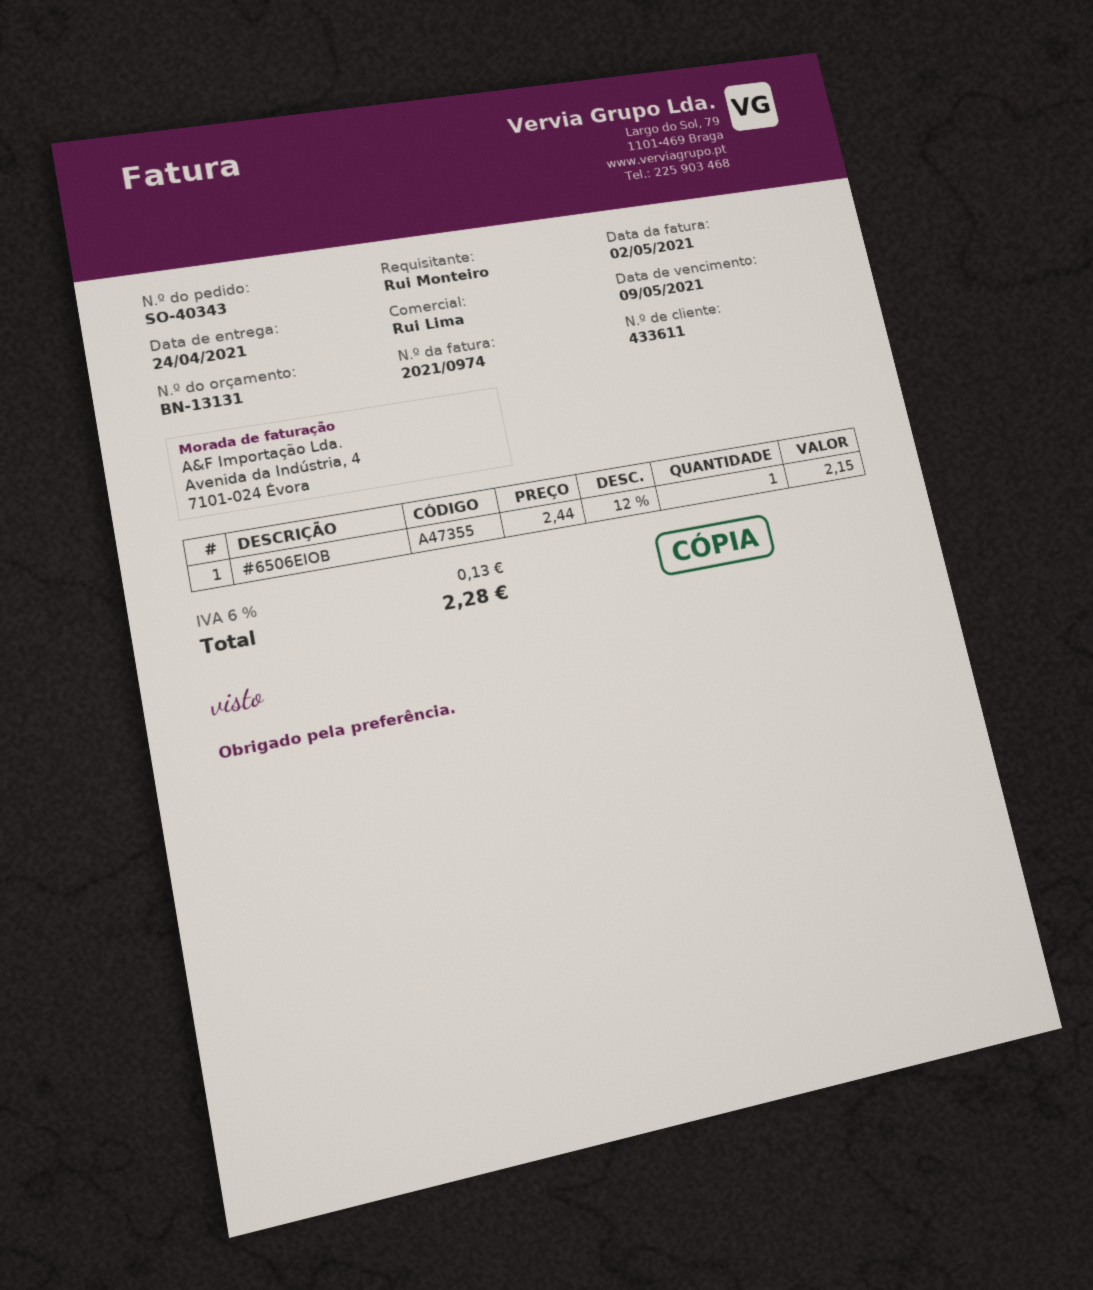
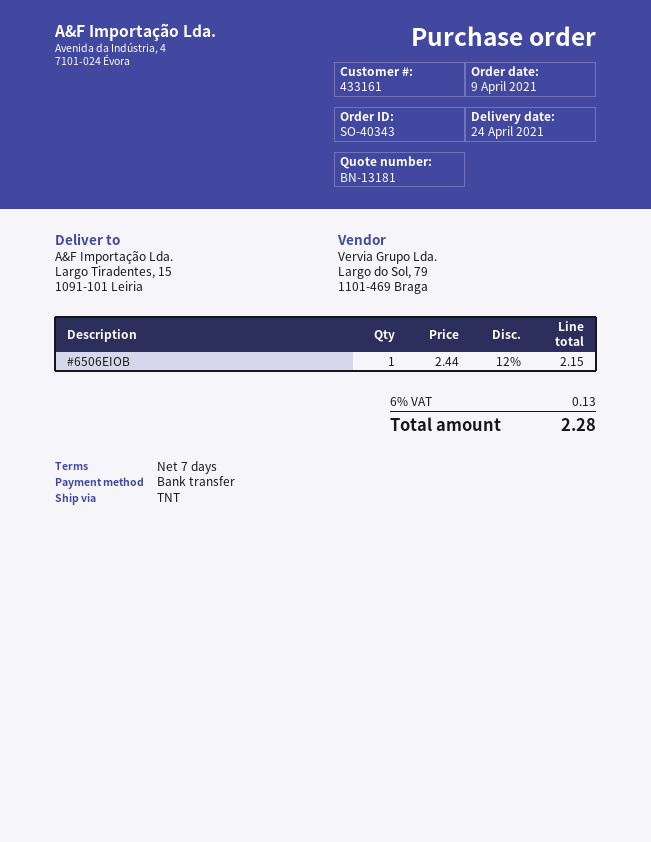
quote number: BN-13131 -> BN-13181
customer number: 433611 -> 433161

